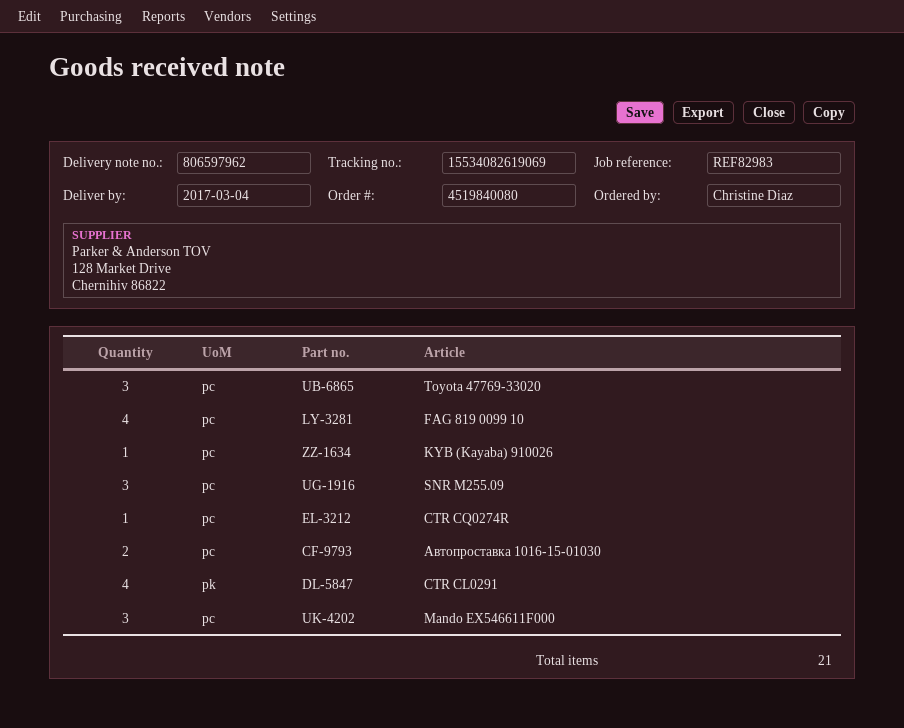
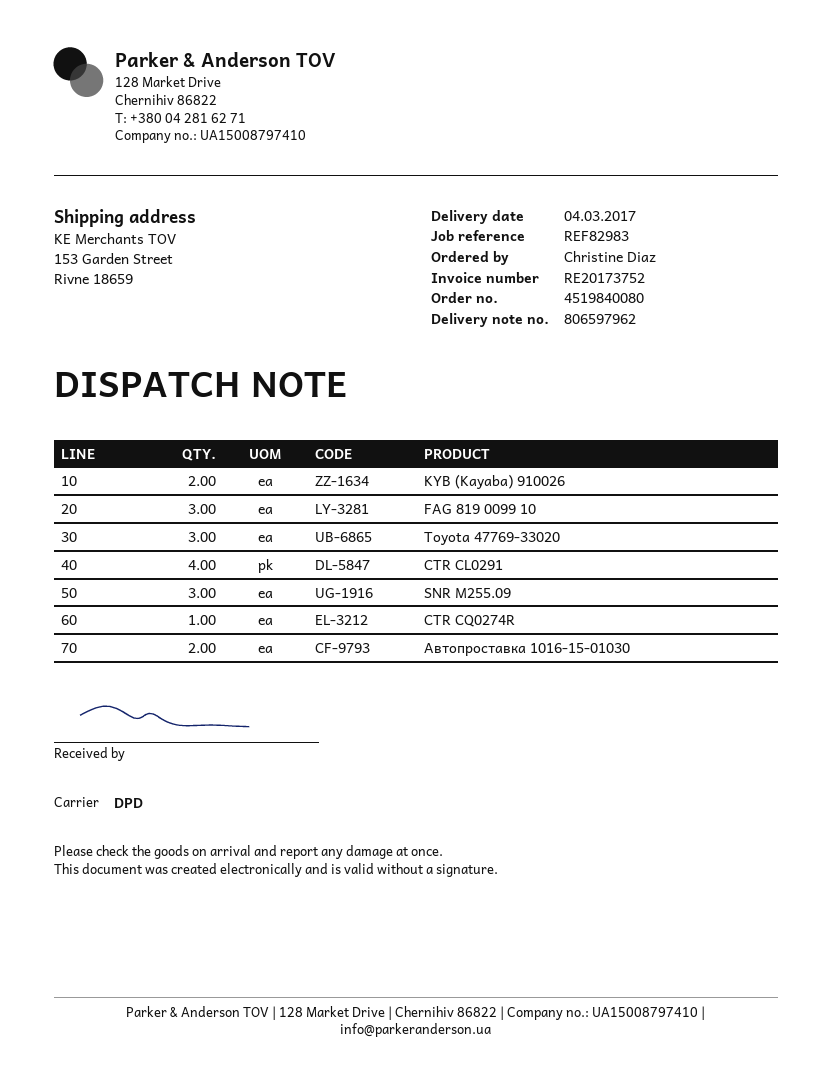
FAG 819 0099 10: 4 -> 3
KYB (Kayaba) 910026: 1 -> 2
Mando EX546611F000: 3 -> none

